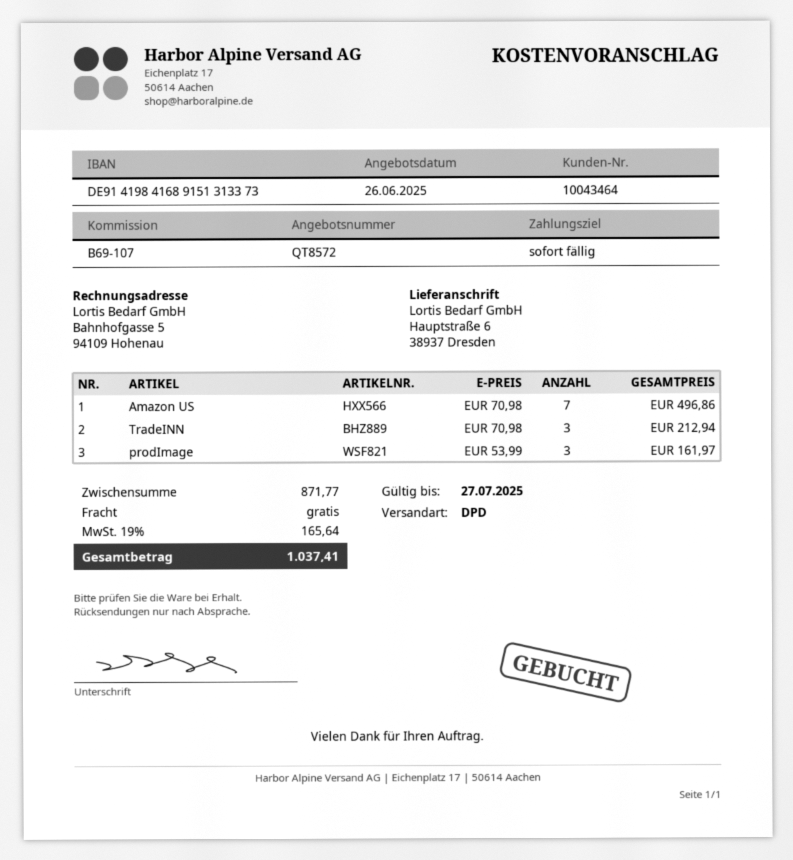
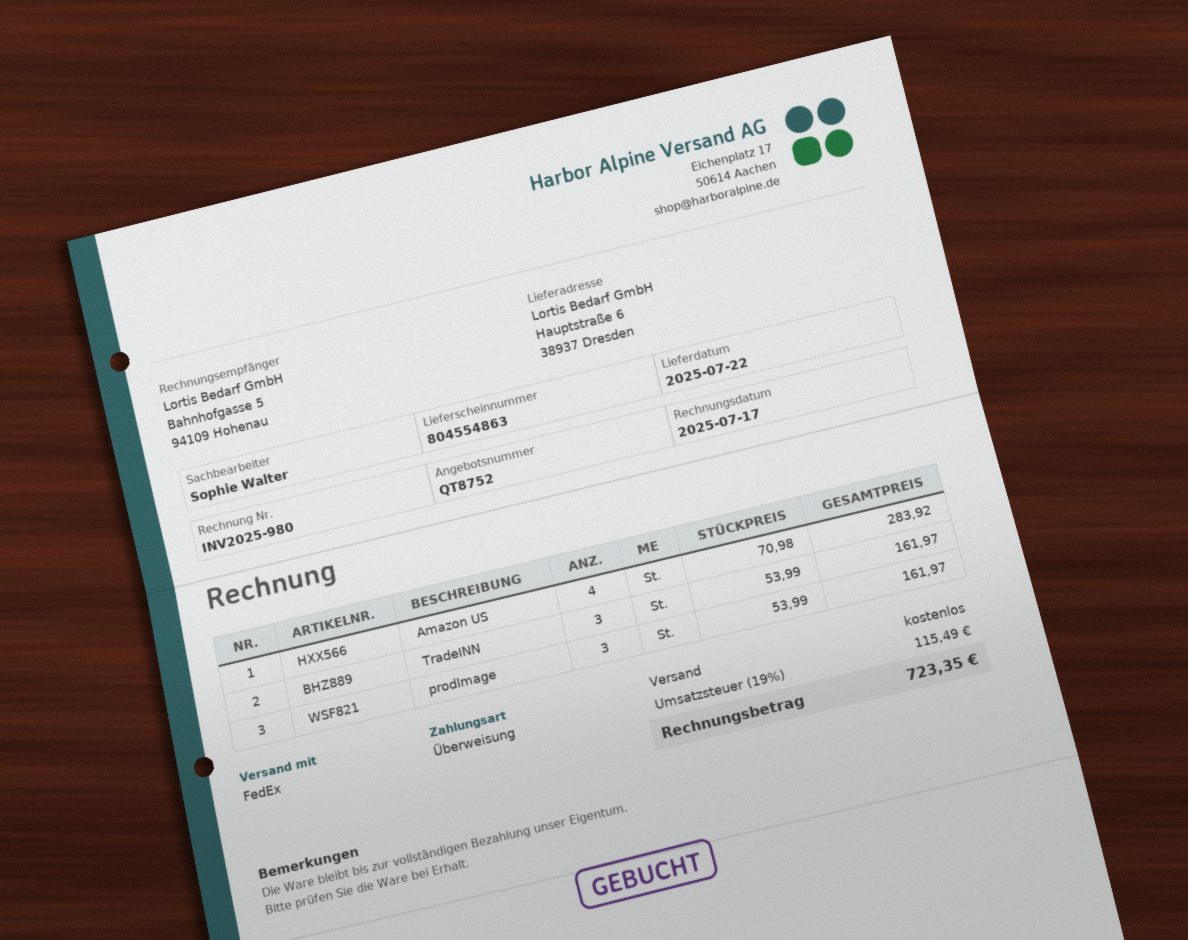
quote number: QT8572 -> QT8752
shipping method: DPD -> FedEx
Amazon US: 7 x 70.98 = 496.86 -> 4 x 70.98 = 283.92
TradeINN: 3 x 70.98 = 212.94 -> 3 x 53.99 = 161.97
tax: 19% = 165.64 -> 19% = 115.49
total: 1037.41 -> 723.35

